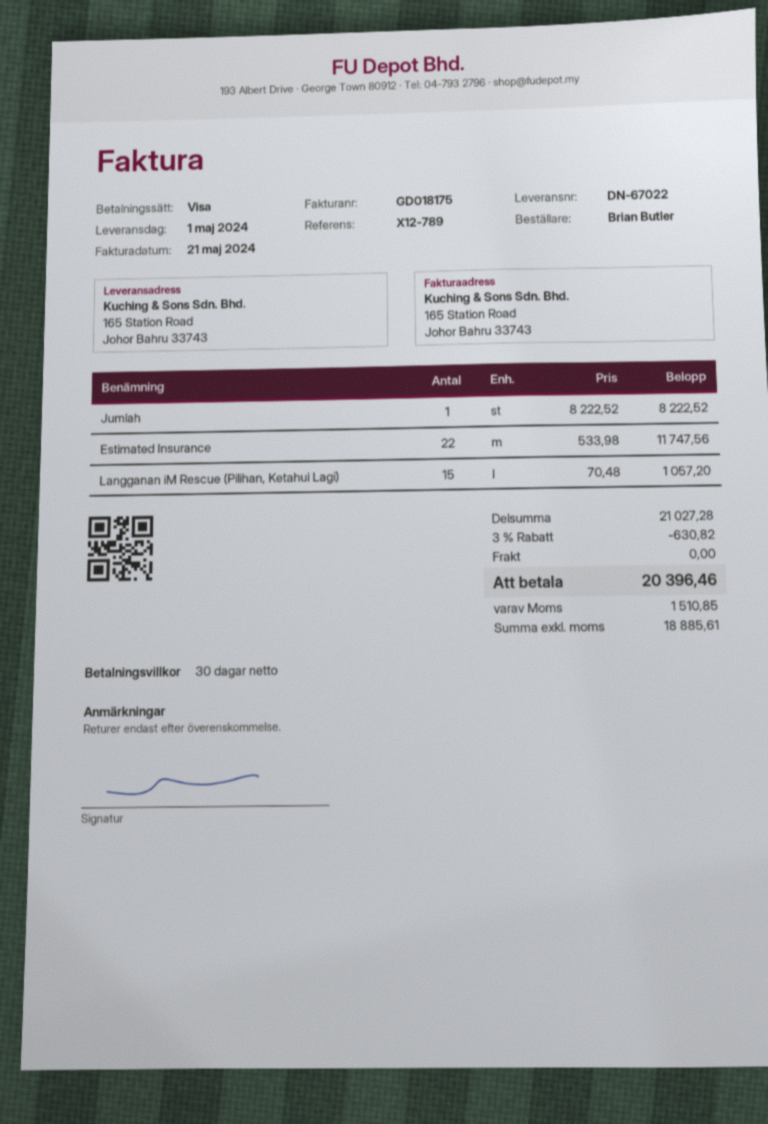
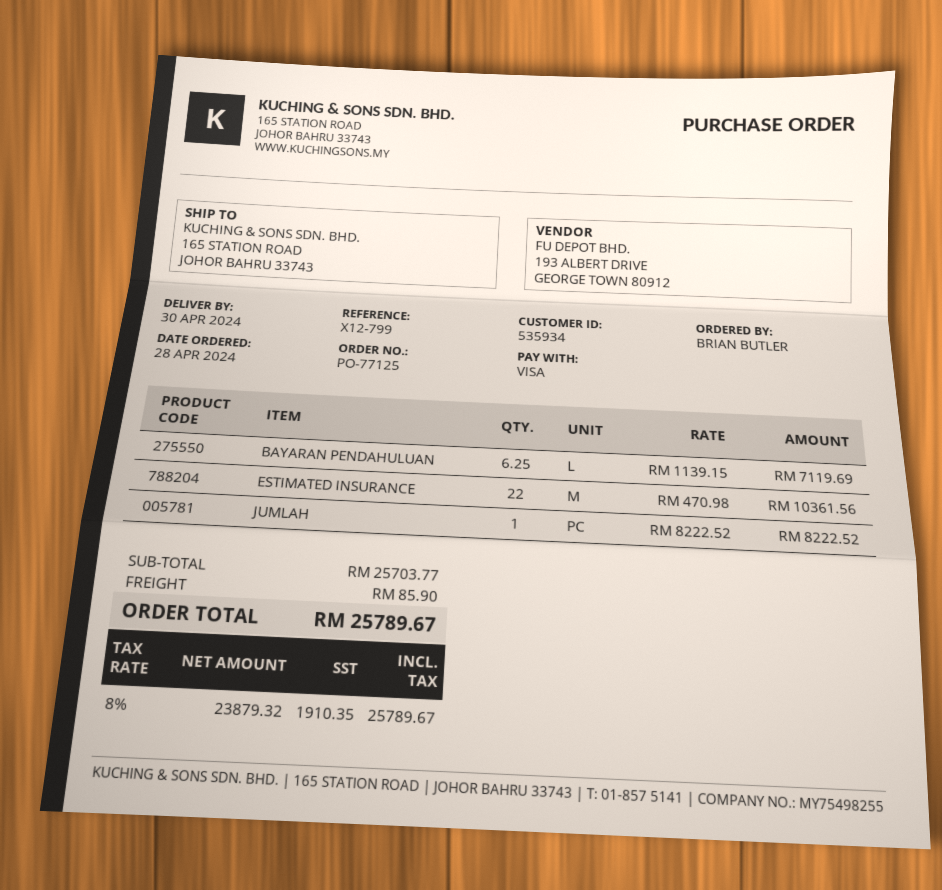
delivery date: 2024-05-01 -> 2024-04-30
reference: X12-789 -> X12-799
Estimated Insurance: 22 x 533.98 = 11747.56 -> 22 x 470.98 = 10361.56
Langganan iM Rescue (Pilihan, Ketahui Lagi): 15 x 70.48 = 1057.20 -> none
BAYARAN PENDAHULUAN: none -> 6.25 x 1139.15 = 7119.69
subtotal: 21027.28 -> 25703.77
discount: 3% = 630.82 -> none
shipping: 0.00 -> 85.90
net: 18885.61 -> 23879.32
tax: 1510.85 -> 1910.35
total: 20396.46 -> 25789.67

